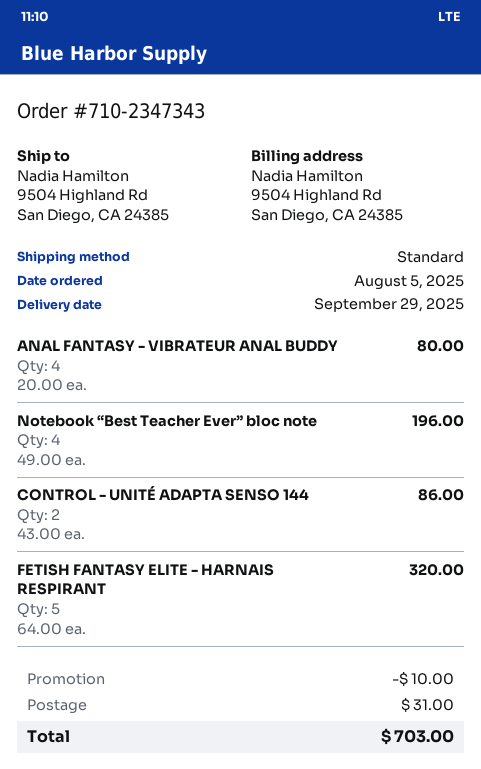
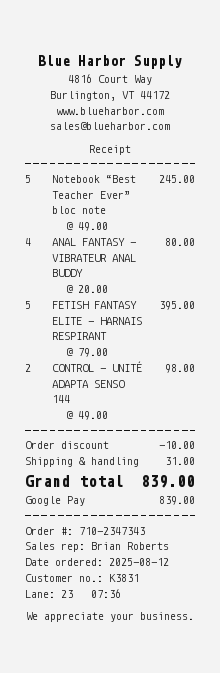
order date: 2025-08-05 -> 2025-08-12
Notebook “Best Teacher Ever” bloc note: 4 x 49.00 = 196.00 -> 5 x 49.00 = 245.00
CONTROL - UNITÉ ADAPTA SENSO 144: 2 x 43.00 = 86.00 -> 2 x 49.00 = 98.00
FETISH FANTASY ELITE - HARNAIS RESPIRANT: 5 x 64.00 = 320.00 -> 5 x 79.00 = 395.00
total: 703.00 -> 839.00

